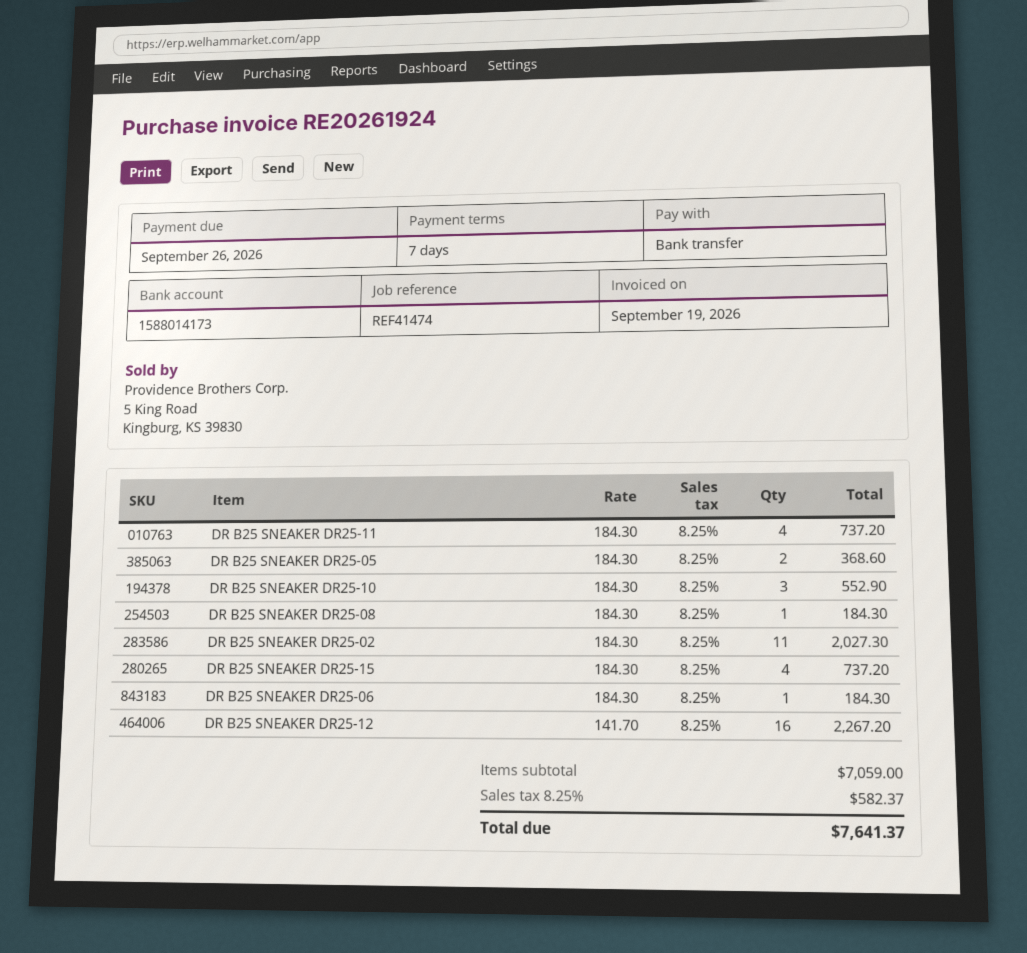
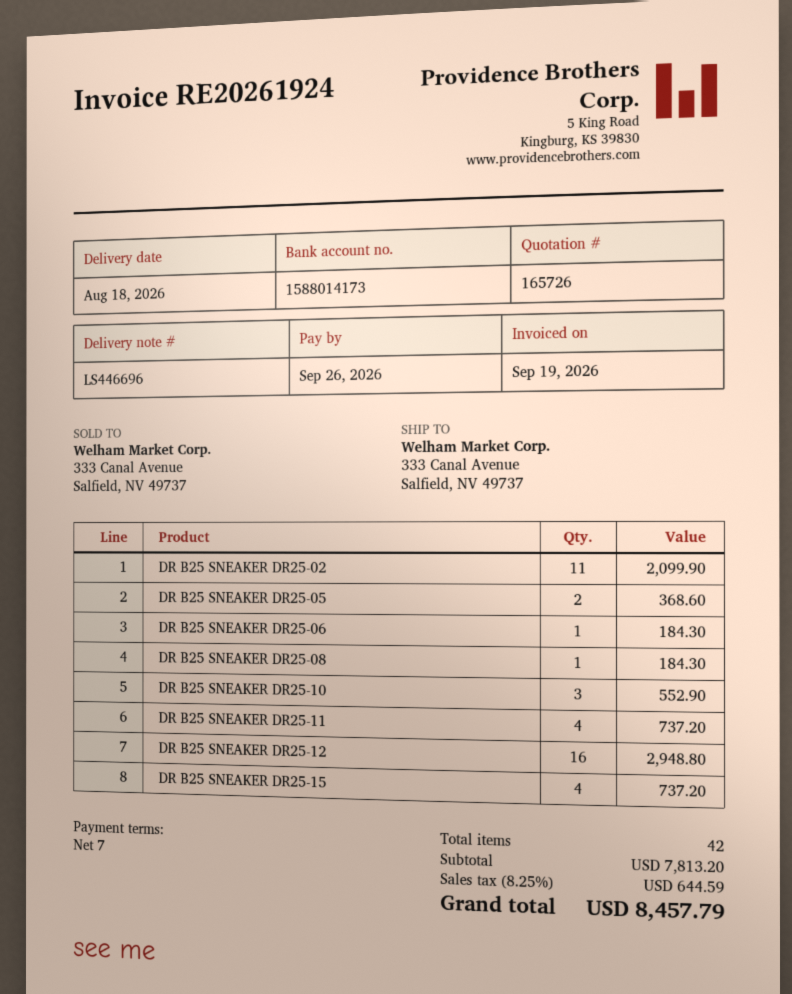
DR B25 SNEAKER DR25-02: 11 for 2027.30 -> 11 for 2099.90
DR B25 SNEAKER DR25-12: 16 for 2267.20 -> 16 for 2948.80
subtotal: 7059.00 -> 7813.20
tax: 8.25% = 582.37 -> 8.25% = 644.59
total: 7641.37 -> 8457.79

